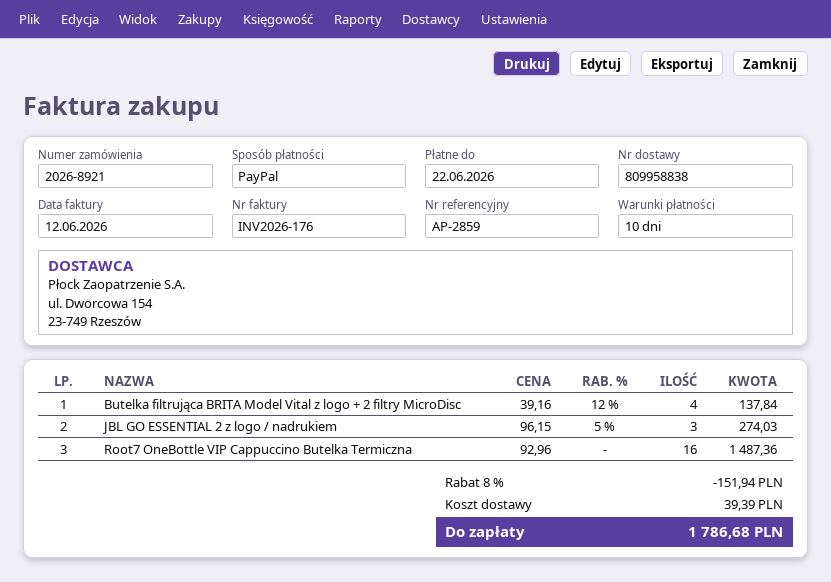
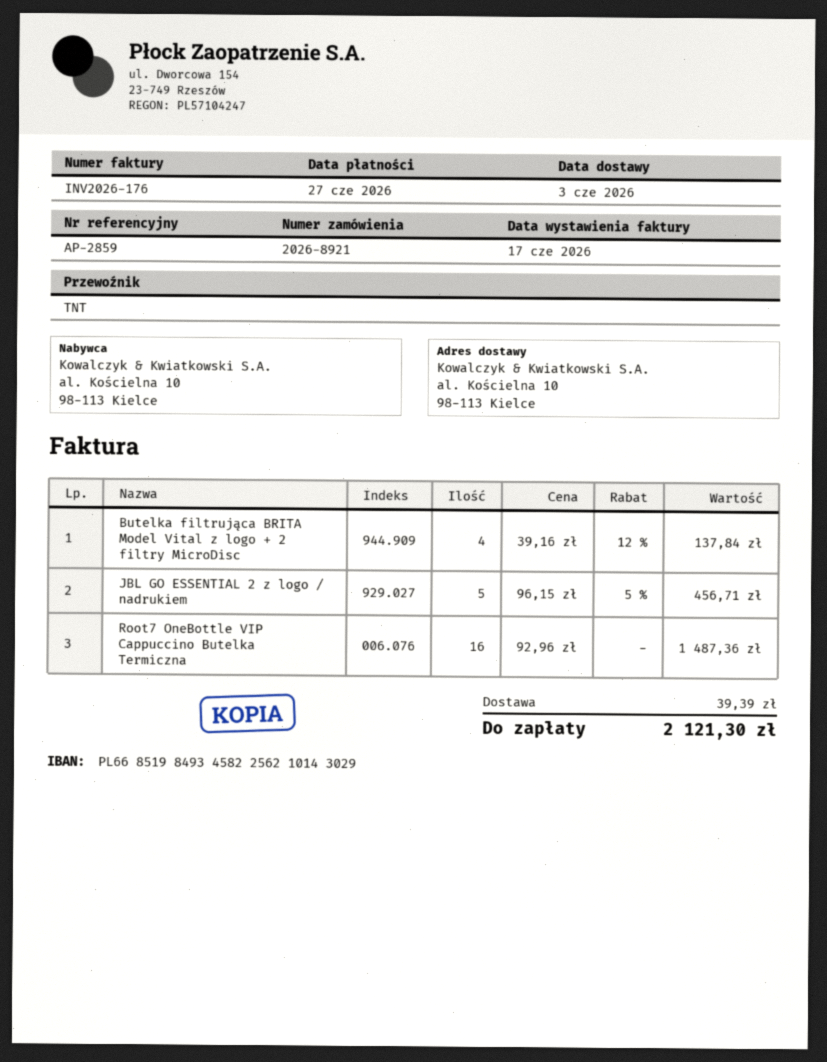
invoice date: 2026-06-12 -> 2026-06-17
due date: 2026-06-22 -> 2026-06-27
JBL GO ESSENTIAL 2 z logo / nadrukiem: 3 x 96.15 - 5% = 274.03 -> 5 x 96.15 - 5% = 456.71
discount: 8% = 151.94 -> none
total: 1786.68 -> 2121.30

